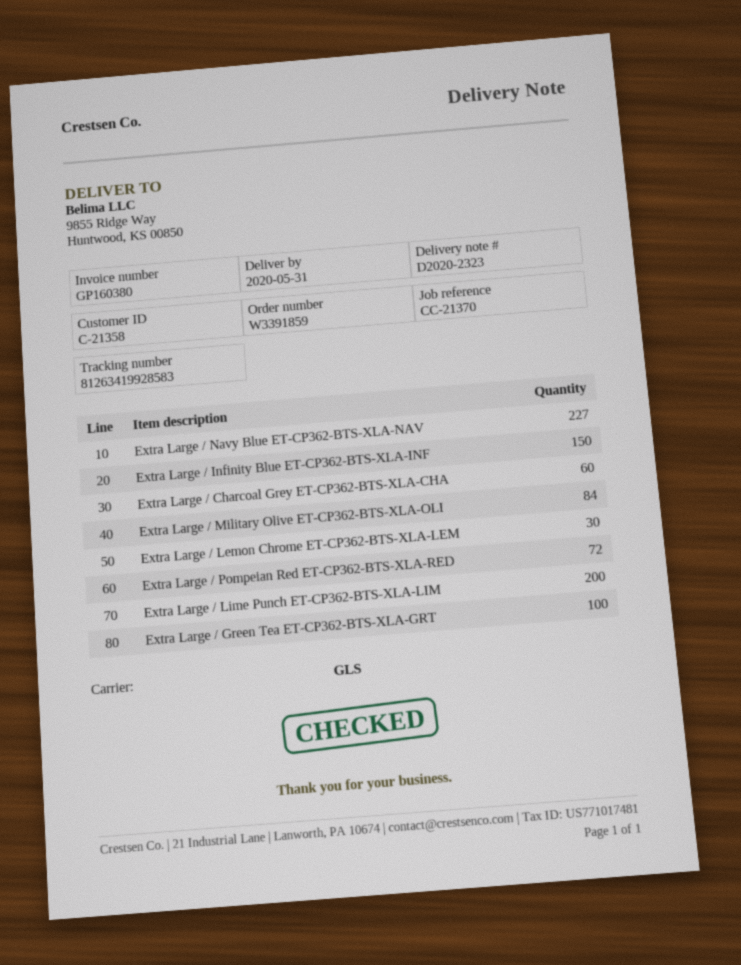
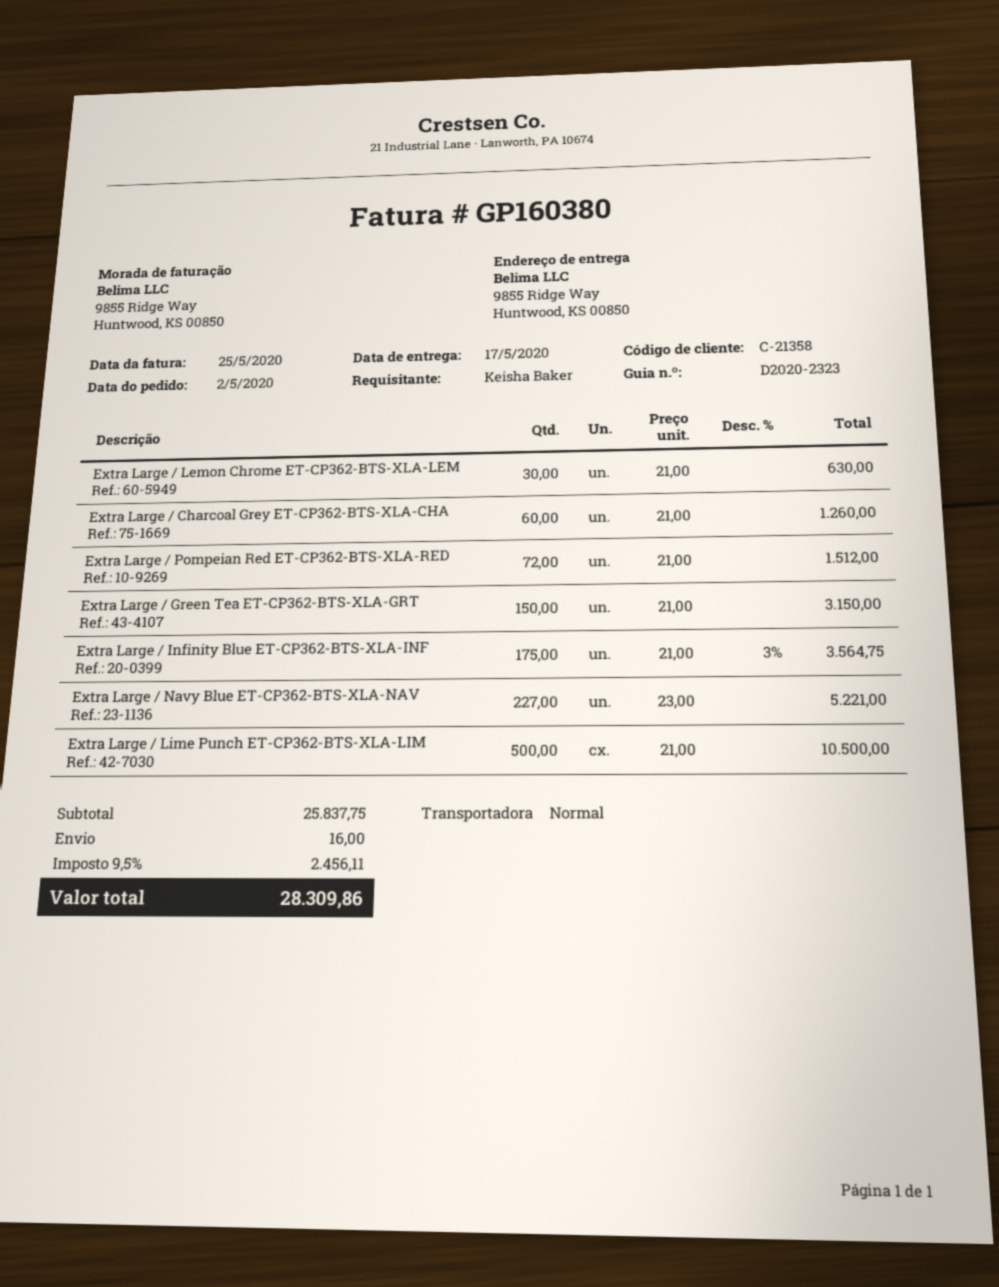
delivery date: 2020-05-31 -> 2020-05-17
shipping method: GLS -> standard
Extra Large / Infinity Blue ET-CP362-BTS-XLA-INF: 150 -> 175
Extra Large / Military Olive ET-CP362-BTS-XLA-OLI: 84 -> none
Extra Large / Lime Punch ET-CP362-BTS-XLA-LIM: 200 -> 500
Extra Large / Green Tea ET-CP362-BTS-XLA-GRT: 100 -> 150

